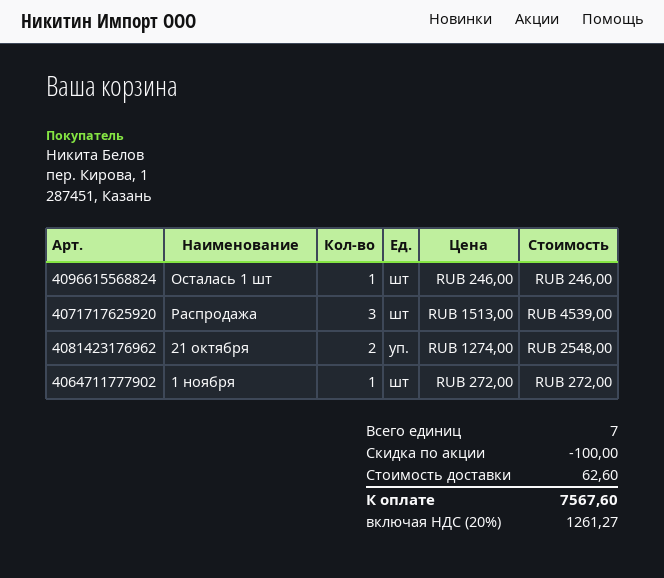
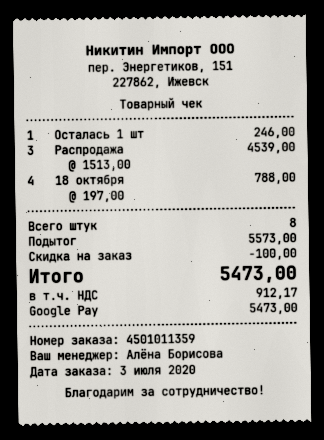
21 октября: 2 x 1274.00 = 2548.00 -> none
1 ноября: 1 x 272.00 = 272.00 -> none
18 октября: none -> 4 x 197.00 = 788.00
total quantity: 7 -> 8
shipping: 62.60 -> none
tax: 1261.27 -> 912.17
total: 7567.60 -> 5473.00

